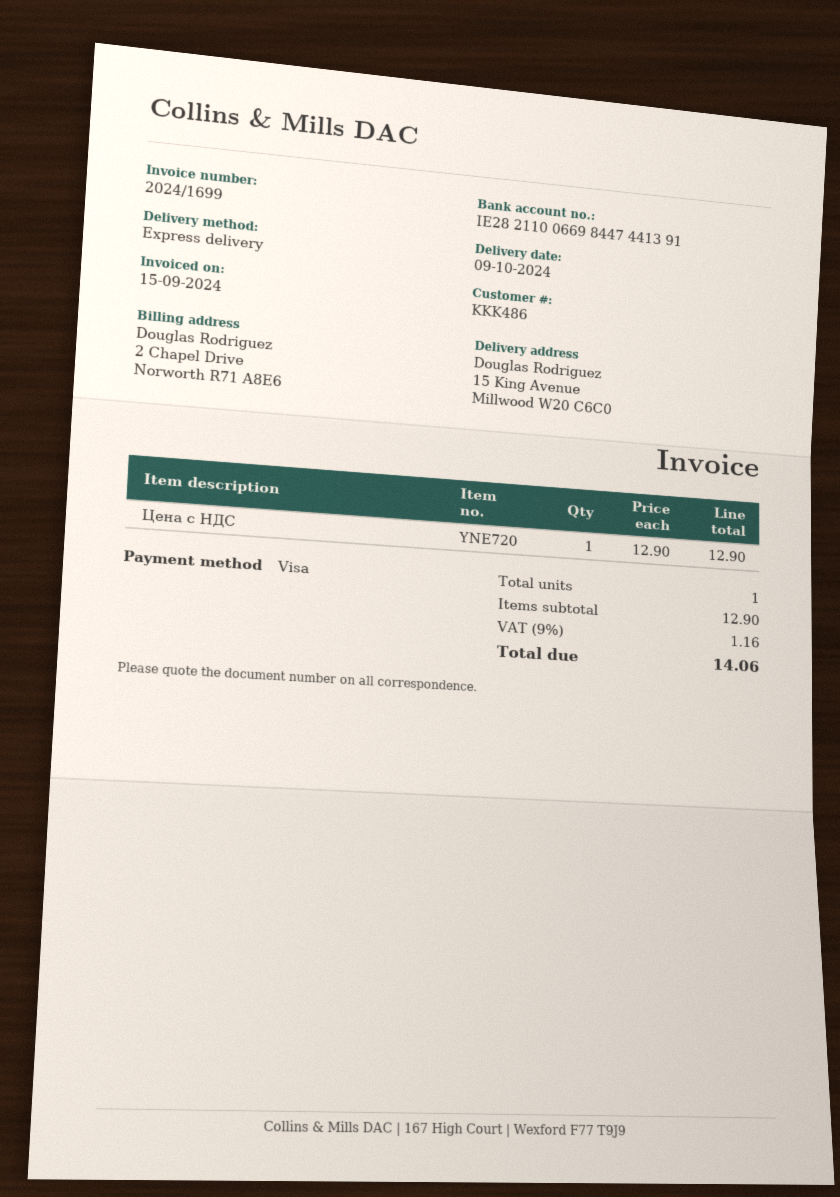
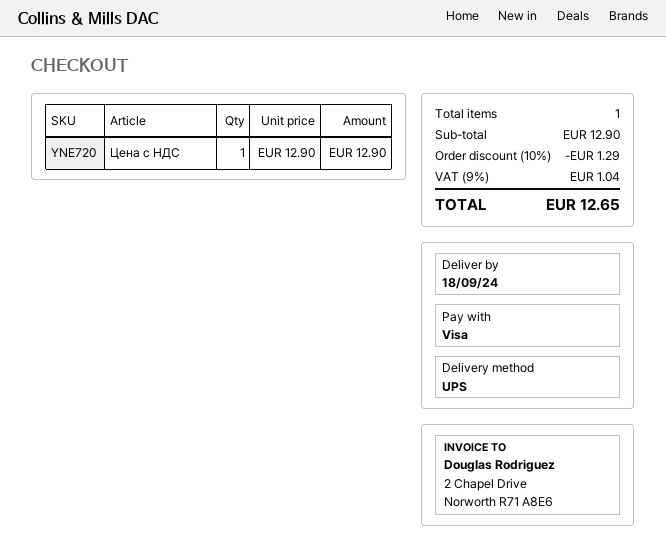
delivery date: 2024-10-09 -> 2024-09-18
shipping method: express -> UPS
discount: none -> 10% = 1.29
tax: 9% = 1.16 -> 9% = 1.04
total: 14.06 -> 12.65

